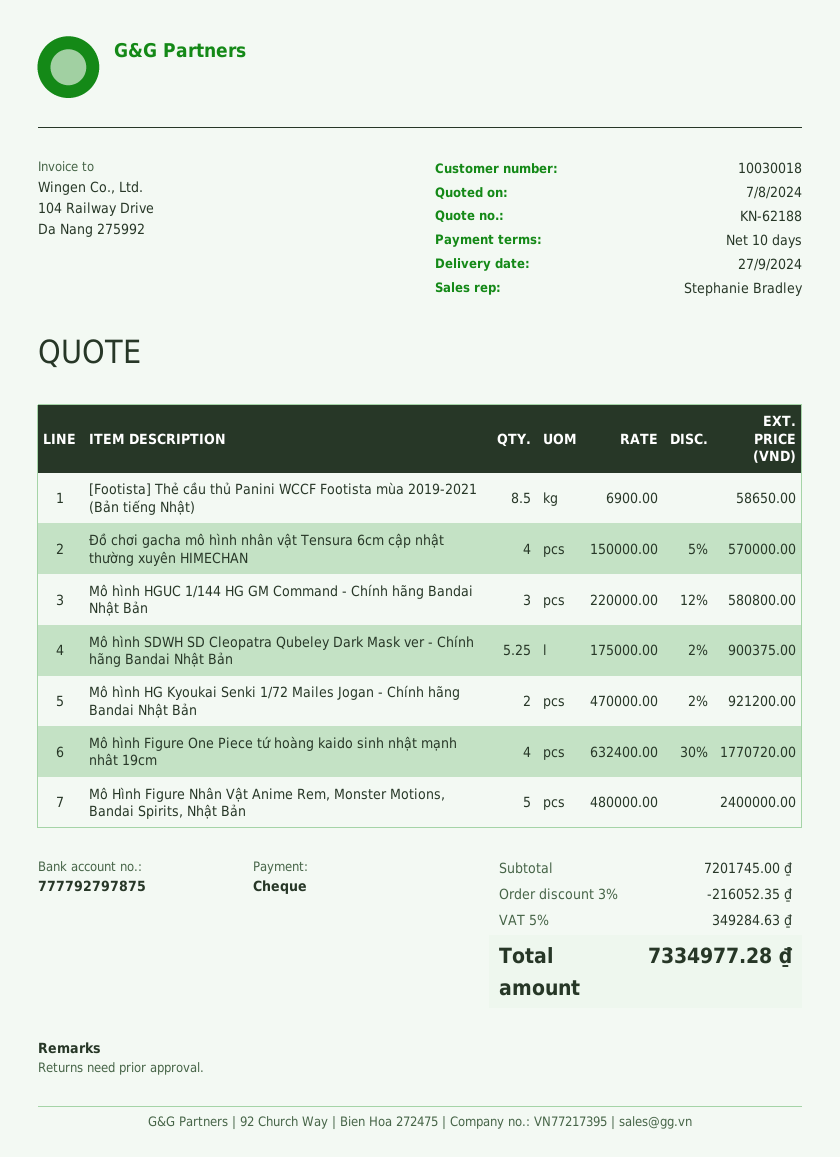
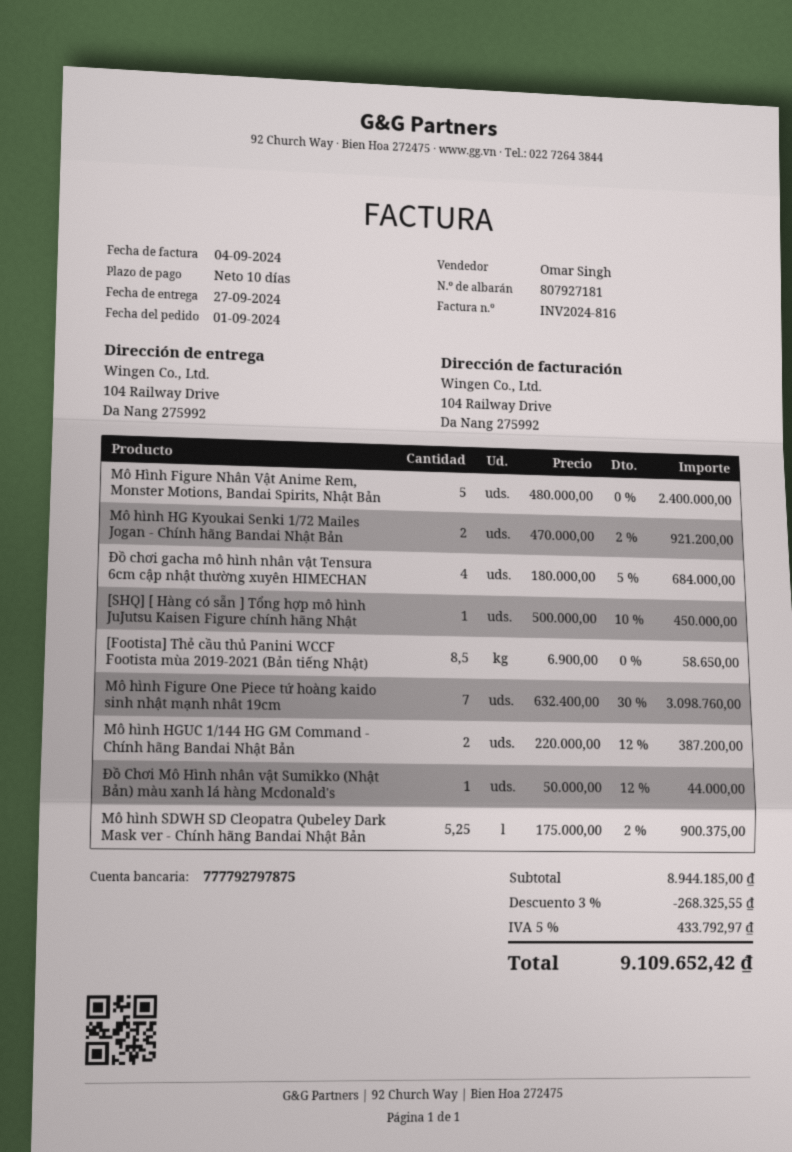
sales rep: Stephanie Bradley -> Omar Singh
Đồ chơi gacha mô hình nhân vật Tensura 6cm cập nhật thường xuyên HIMECHAN: 4 x 150000.00 - 5% = 570000.00 -> 4 x 180000.00 - 5% = 684000.00
Mô hình HGUC 1/144 HG GM Command - Chính hãng Bandai Nhật Bản: 3 x 220000.00 - 12% = 580800.00 -> 2 x 220000.00 - 12% = 387200.00
Mô hình Figure One Piece tứ hoàng kaido sinh nhật mạnh nhât 19cm: 4 x 632400.00 - 30% = 1770720.00 -> 7 x 632400.00 - 30% = 3098760.00
[SHQ] [ Hàng có sẵn ] Tổng hợp mô hình JuJutsu Kaisen Figure chính hãng Nhật: none -> 1 x 500000.00 - 10% = 450000.00
Đồ Chơi Mô Hình nhân vật Sumikko (Nhật Bản) màu xanh lá hàng Mcdonald's: none -> 1 x 50000.00 - 12% = 44000.00
subtotal: 7201745.00 -> 8944185.00
discount: 3% = 216052.35 -> 3% = 268325.55
tax: 5% = 349284.63 -> 5% = 433792.97
total: 7334977.28 -> 9109652.42

